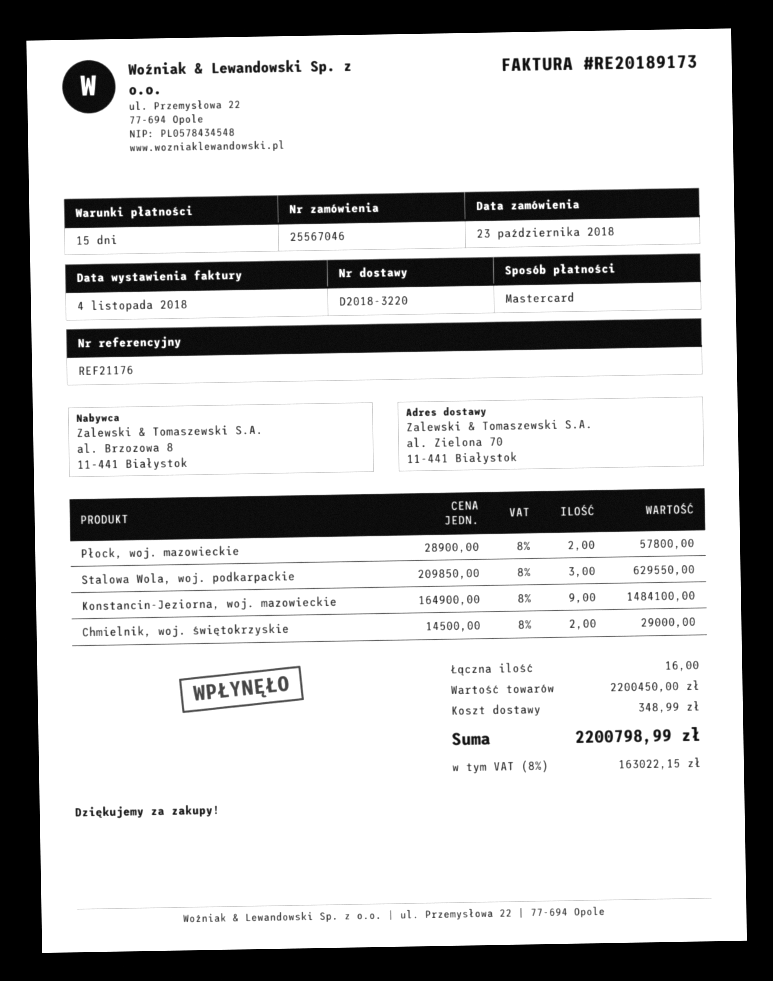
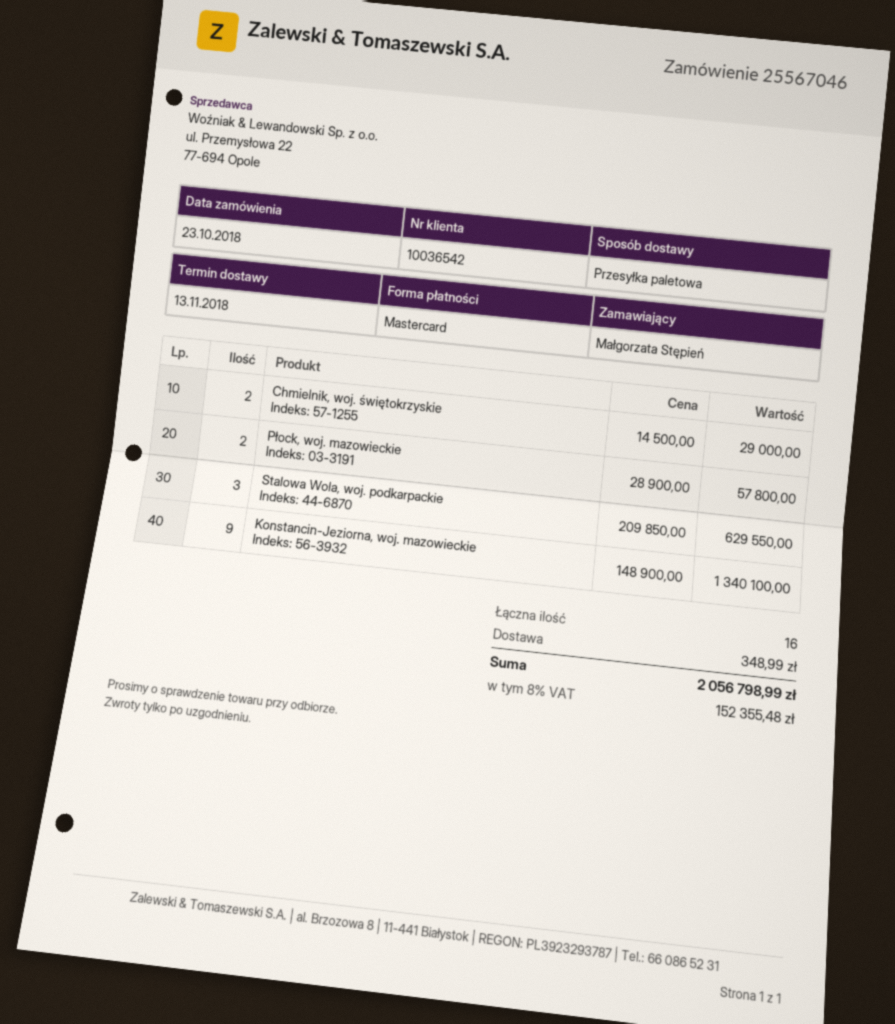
Konstancin-Jeziorna, woj. mazowieckie: 9 x 164900.00 = 1484100.00 -> 9 x 148900.00 = 1340100.00
tax: 8% = 163022.15 -> 8% = 152355.48
total: 2200798.99 -> 2056798.99

